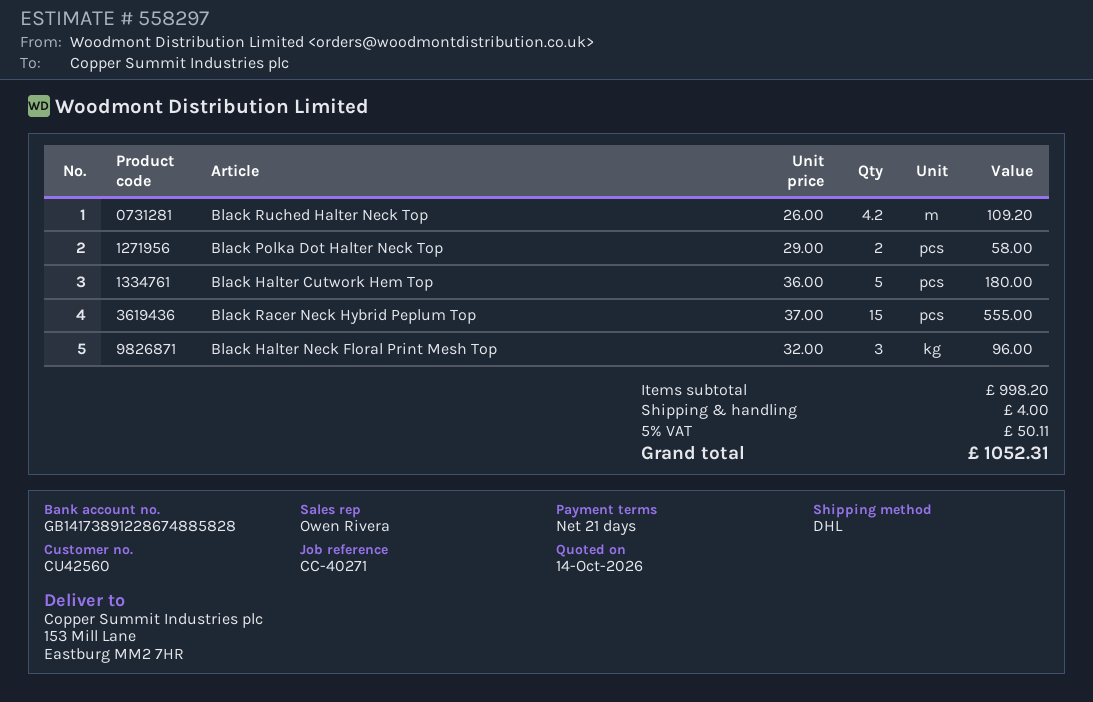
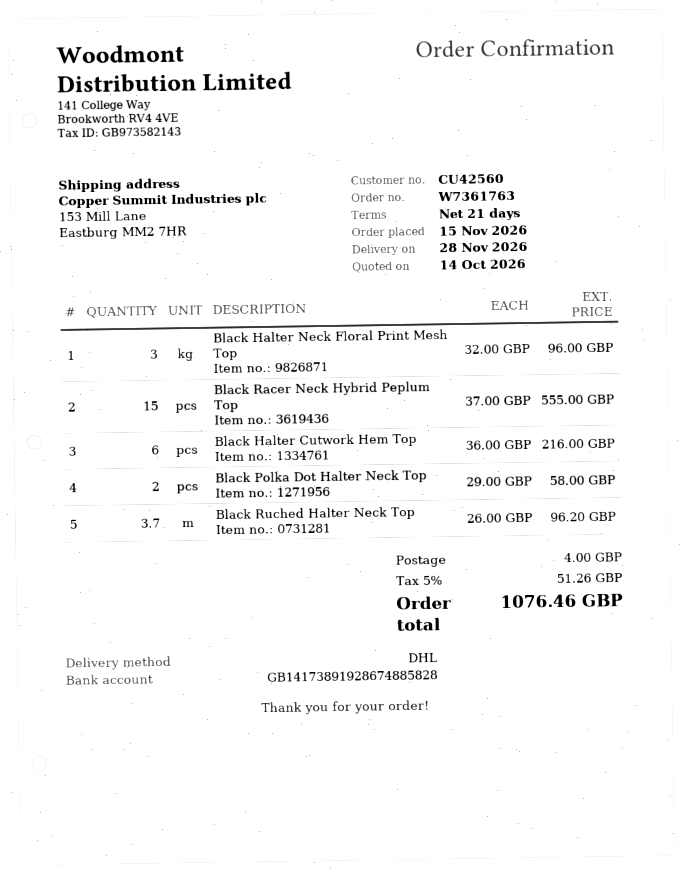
bank account: GB14173891228674885828 -> GB14173891928674885828
Black Ruched Halter Neck Top: 4.2 x 26.00 = 109.20 -> 3.7 x 26.00 = 96.20
Black Halter Cutwork Hem Top: 5 x 36.00 = 180.00 -> 6 x 36.00 = 216.00
tax: 5% = 50.11 -> 5% = 51.26
total: 1052.31 -> 1076.46

